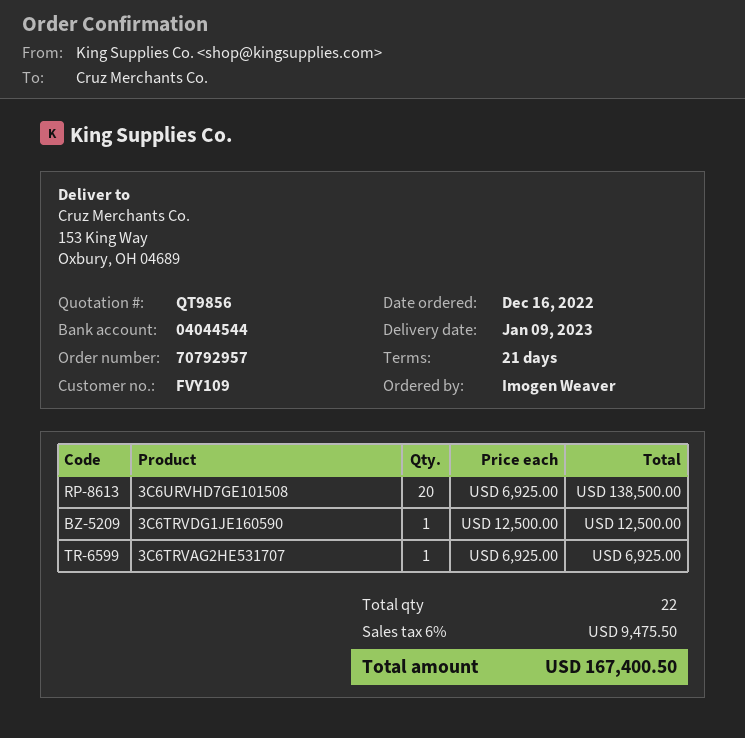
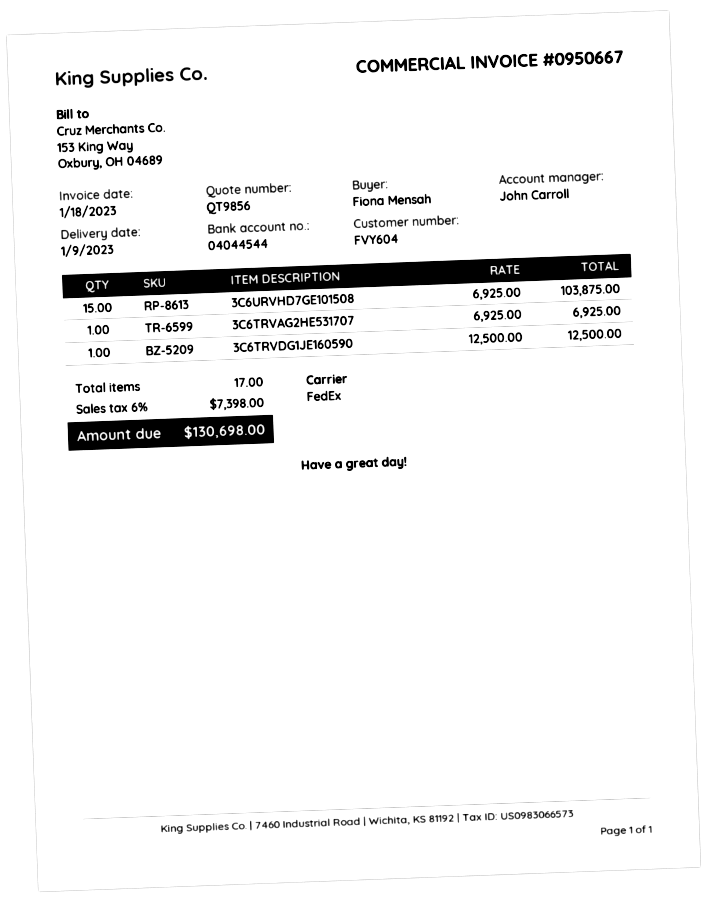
customer number: FVY109 -> FVY604
ordered by: Imogen Weaver -> Fiona Mensah
3C6URVHD7GE101508: 20 x 6925.00 = 138500.00 -> 15 x 6925.00 = 103875.00
total quantity: 22 -> 17
tax: 6% = 9475.50 -> 6% = 7398.00
total: 167400.50 -> 130698.00

